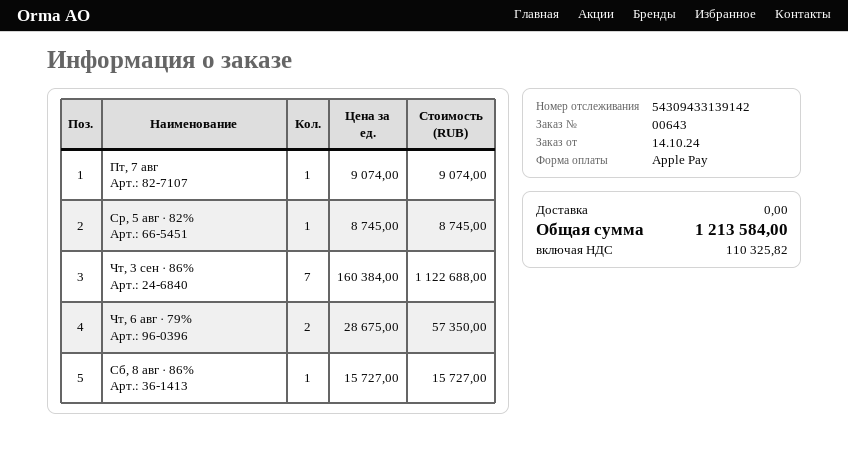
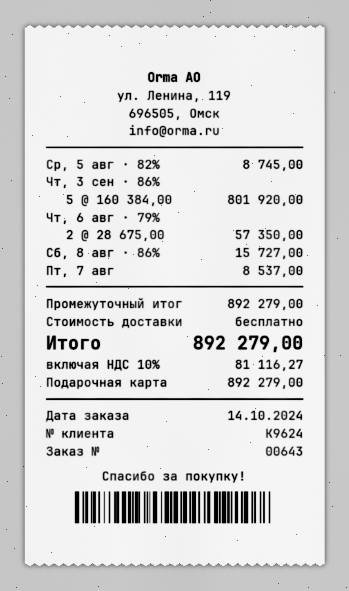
payment method: Apple Pay -> gift card
Пт, 7 авг: 1 x 9074.00 = 9074.00 -> 1 x 8537.00 = 8537.00
Чт, 3 сен · 86%: 7 x 160384.00 = 1122688.00 -> 5 x 160384.00 = 801920.00
tax: 110325.82 -> 81116.27
total: 1213584.00 -> 892279.00

